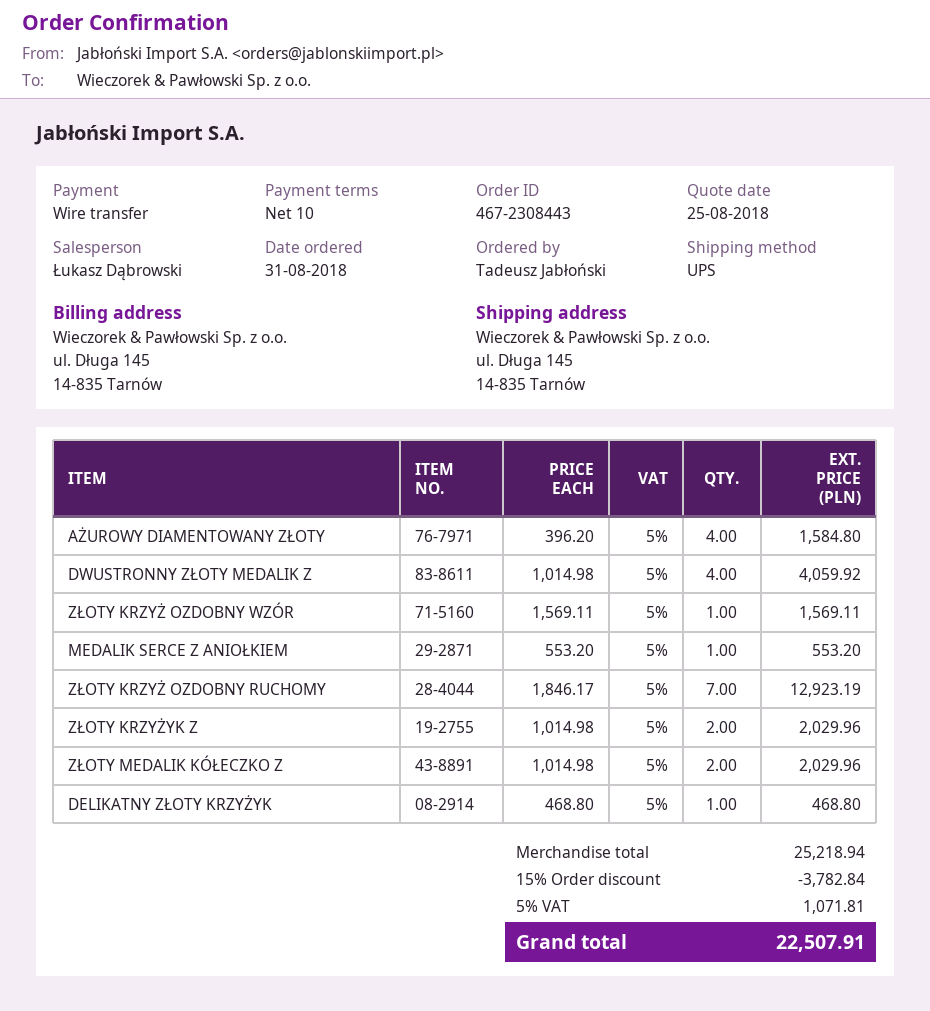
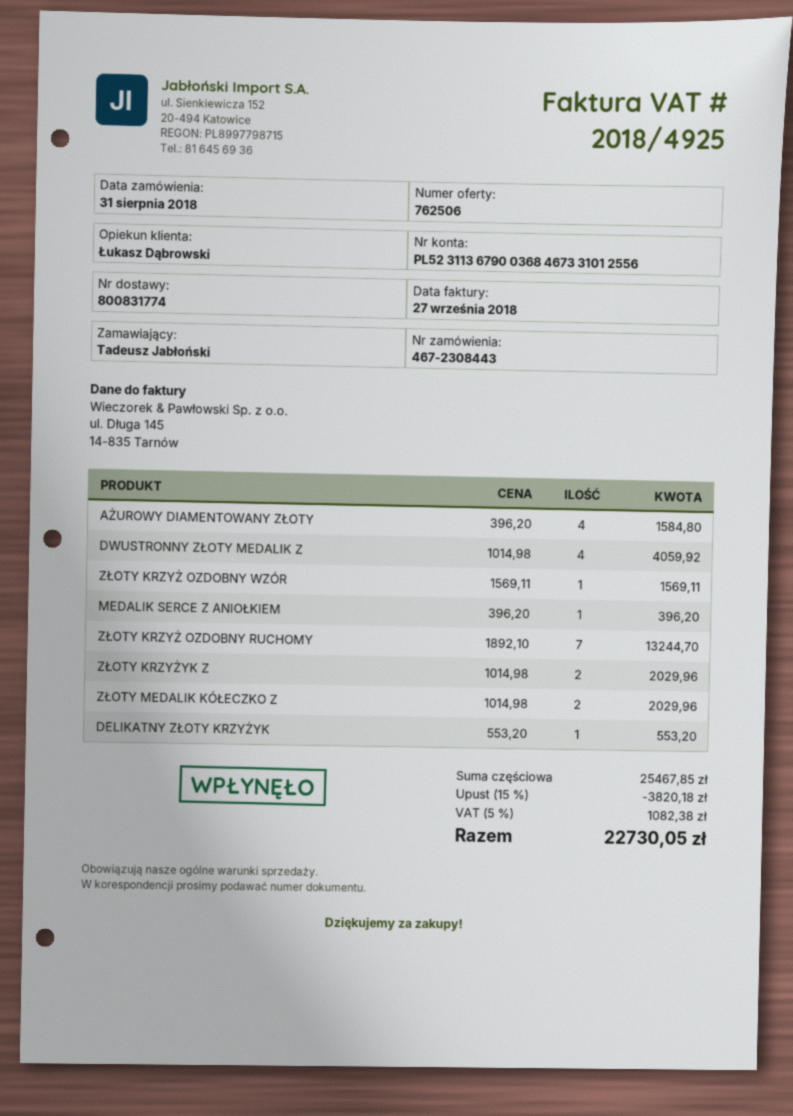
MEDALIK SERCE Z ANIOŁKIEM: 1 x 553.20 = 553.20 -> 1 x 396.20 = 396.20
ZŁOTY KRZYŻ OZDOBNY RUCHOMY: 7 x 1846.17 = 12923.19 -> 7 x 1892.10 = 13244.70
DELIKATNY ZŁOTY KRZYŻYK: 1 x 468.80 = 468.80 -> 1 x 553.20 = 553.20
subtotal: 25218.94 -> 25467.85
discount: 15% = 3782.84 -> 15% = 3820.18
tax: 5% = 1071.81 -> 5% = 1082.38
total: 22507.91 -> 22730.05

